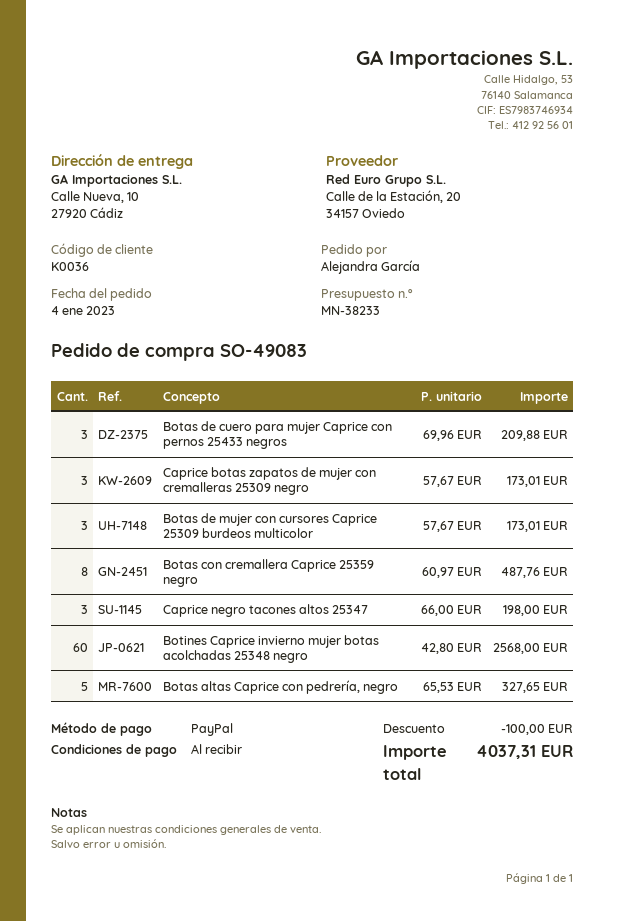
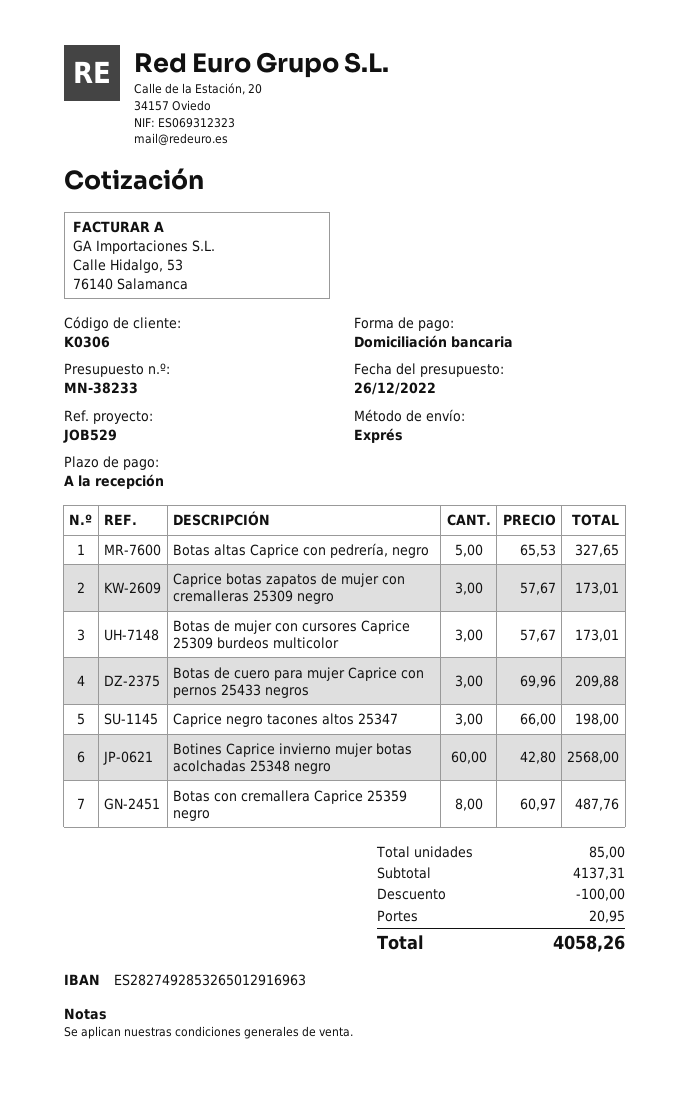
customer number: K0036 -> K0306
payment method: PayPal -> direct debit
shipping: none -> 20.95
total: 4037.31 -> 4058.26

